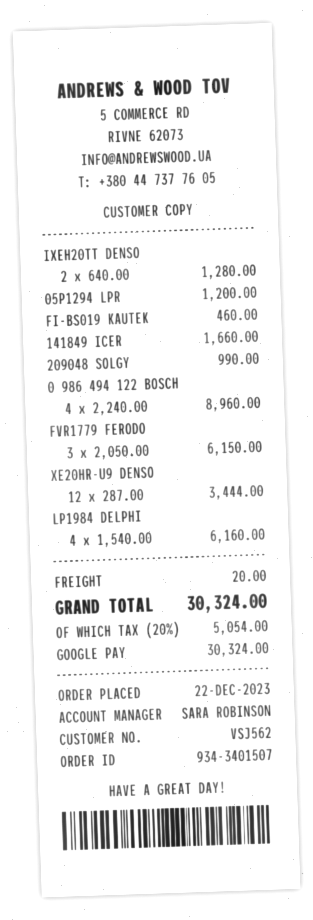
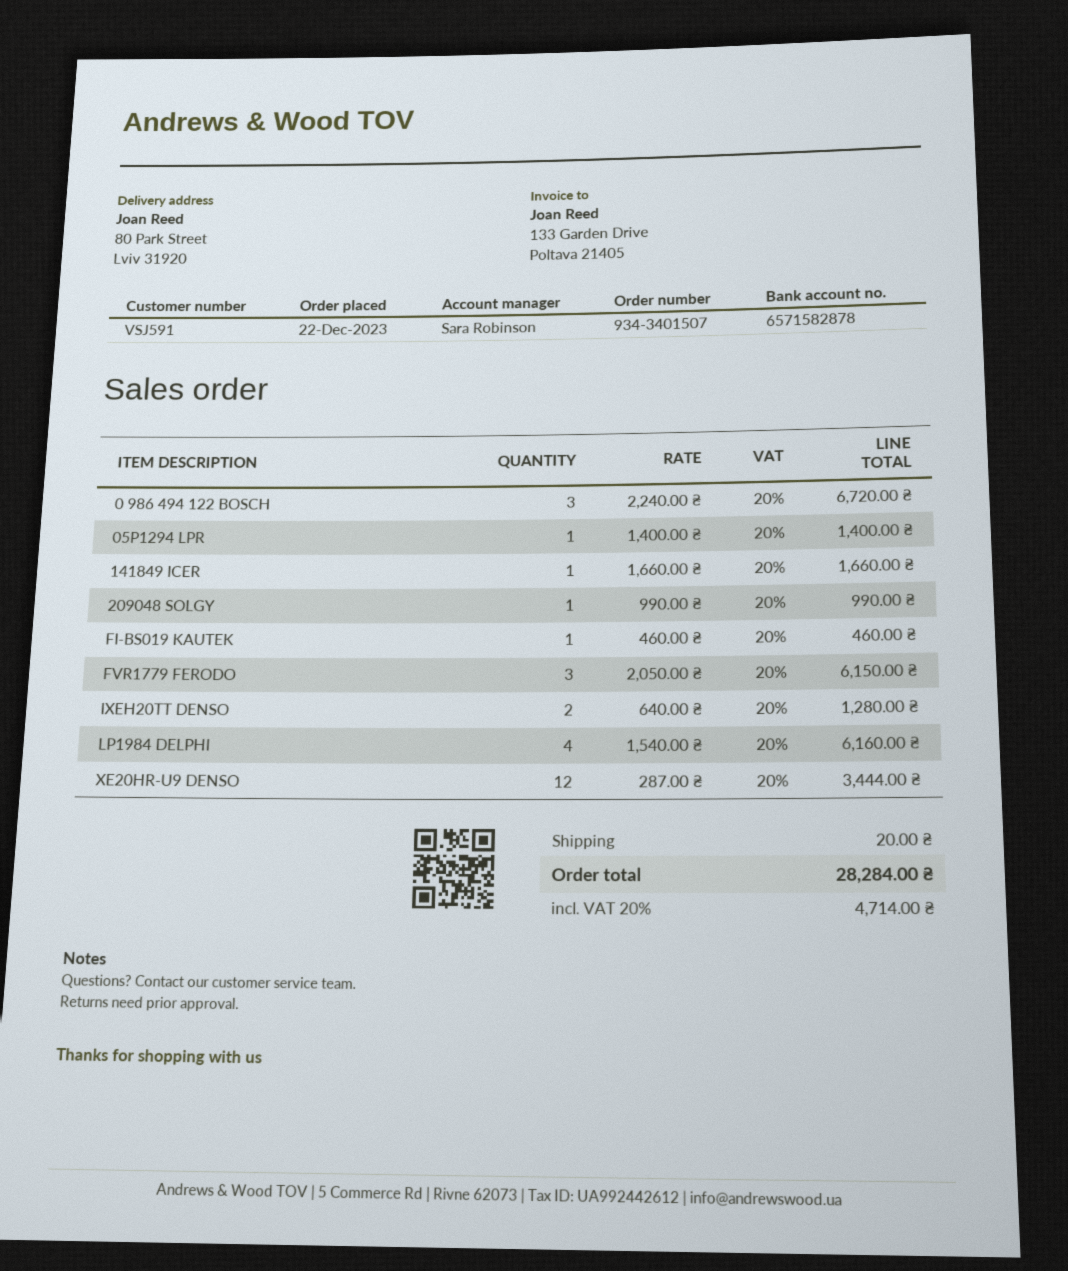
customer number: VSJ562 -> VSJ591
05P1294 LPR: 1 x 1200.00 = 1200.00 -> 1 x 1400.00 = 1400.00
0 986 494 122 BOSCH: 4 x 2240.00 = 8960.00 -> 3 x 2240.00 = 6720.00
tax: 20% = 5054.00 -> 20% = 4714.00
total: 30324.00 -> 28284.00

